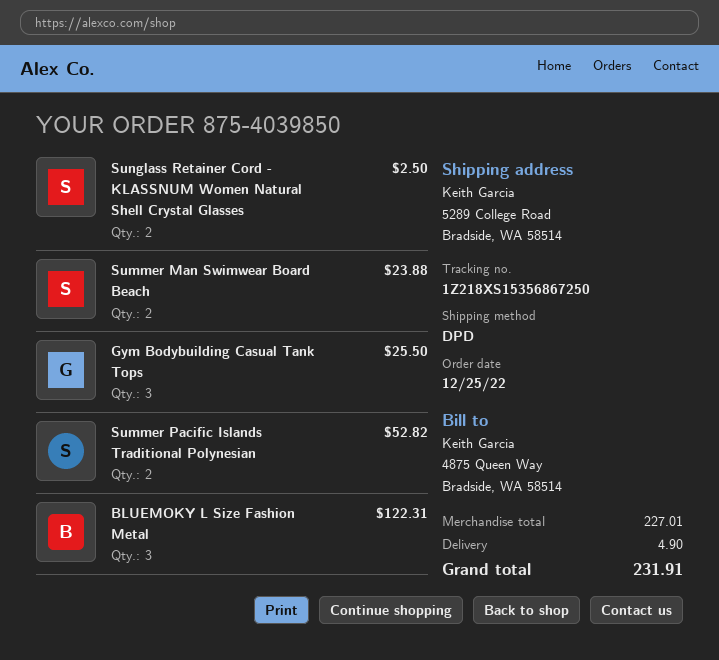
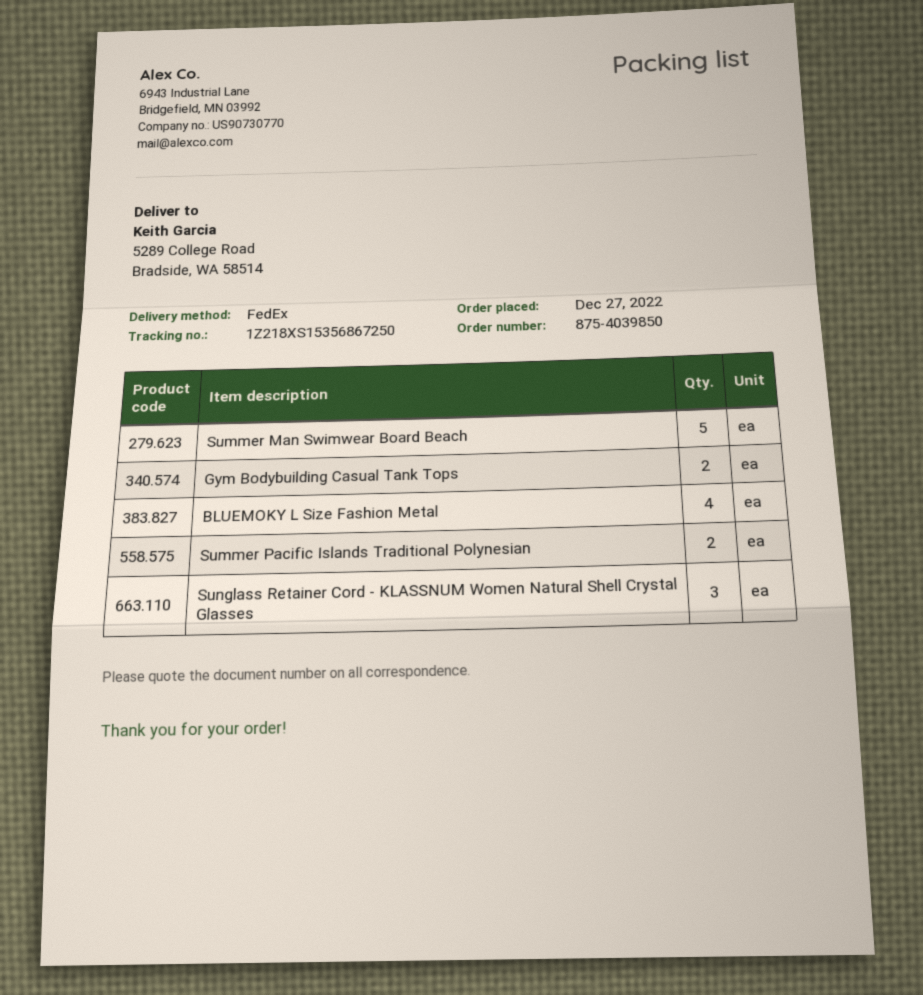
order date: 2022-12-25 -> 2022-12-27
shipping method: DPD -> FedEx
Sunglass Retainer Cord - KLASSNUM Women Natural Shell Crystal Glasses: 2 -> 3
Summer Man Swimwear Board Beach: 2 -> 5
Gym Bodybuilding Casual Tank Tops: 3 -> 2
BLUEMOKY L Size Fashion Metal: 3 -> 4

